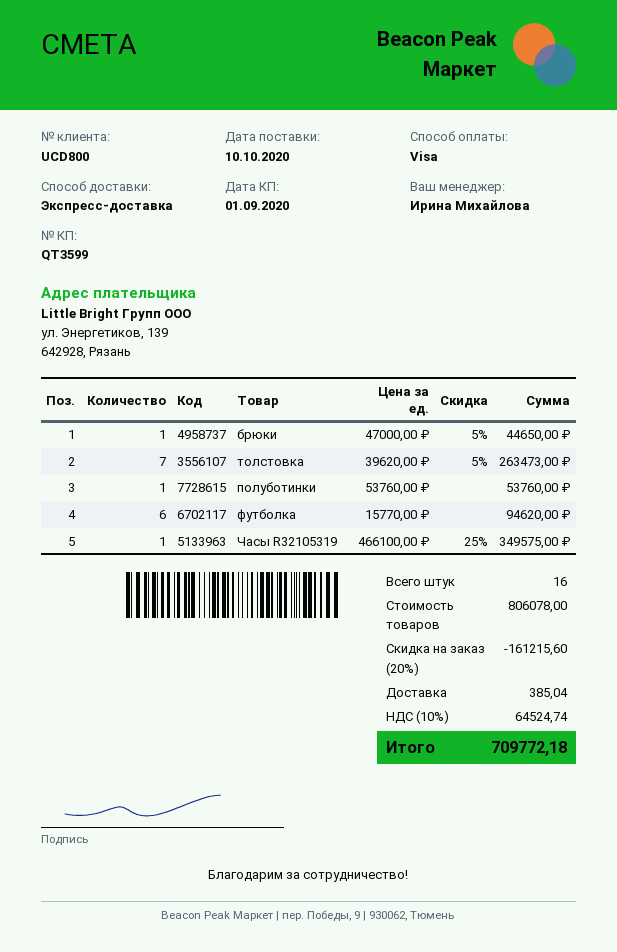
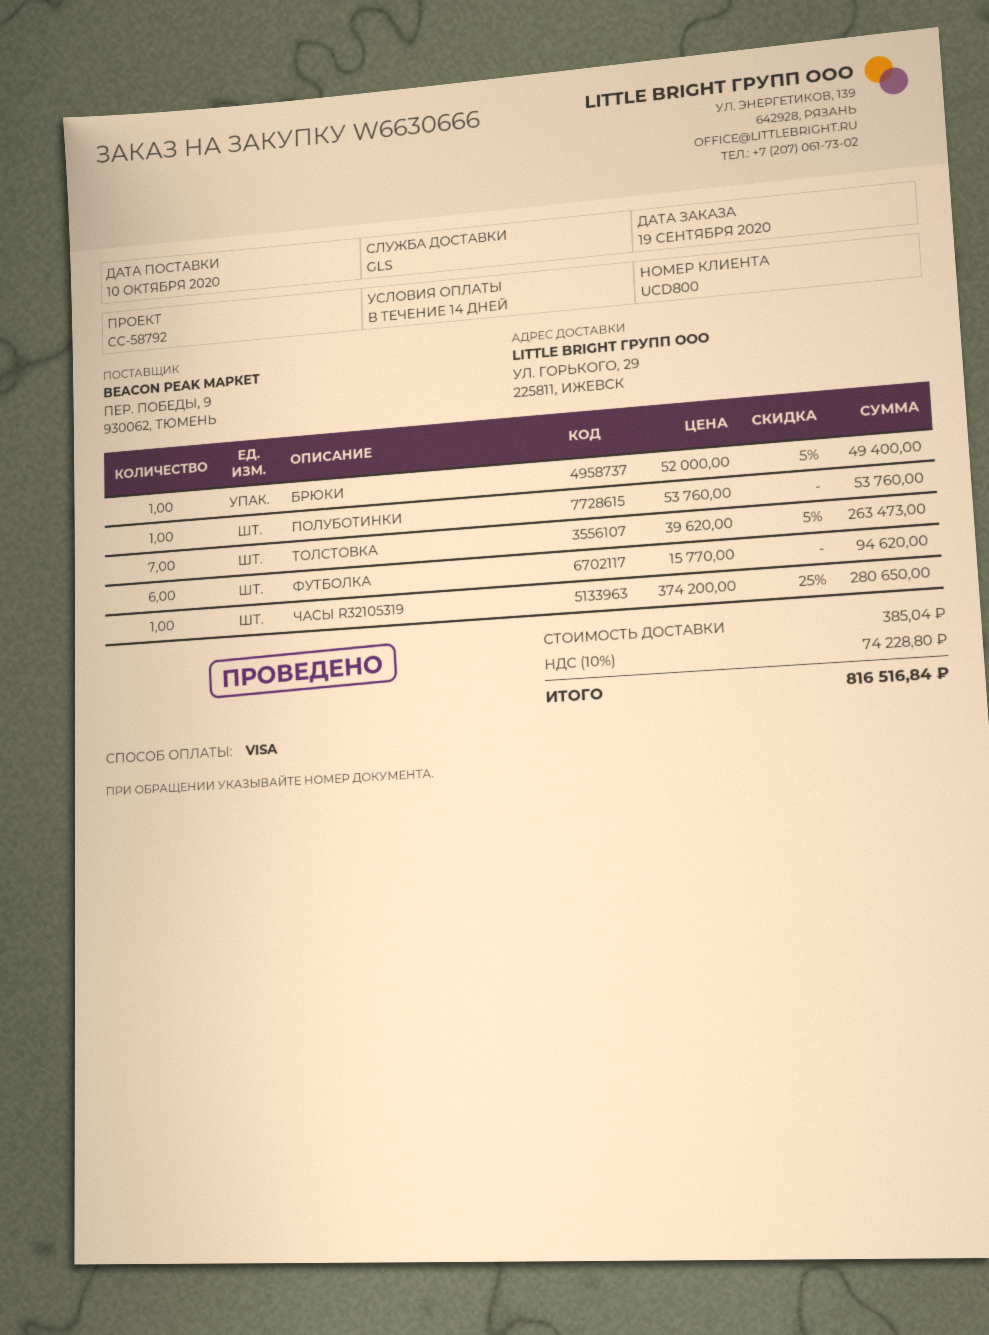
shipping method: express -> GLS
брюки: 1 x 47000.00 - 5% = 44650.00 -> 1 x 52000.00 - 5% = 49400.00
Часы R32105319: 1 x 466100.00 - 25% = 349575.00 -> 1 x 374200.00 - 25% = 280650.00
discount: 20% = 161215.60 -> none
tax: 10% = 64524.74 -> 10% = 74228.80
total: 709772.18 -> 816516.84

